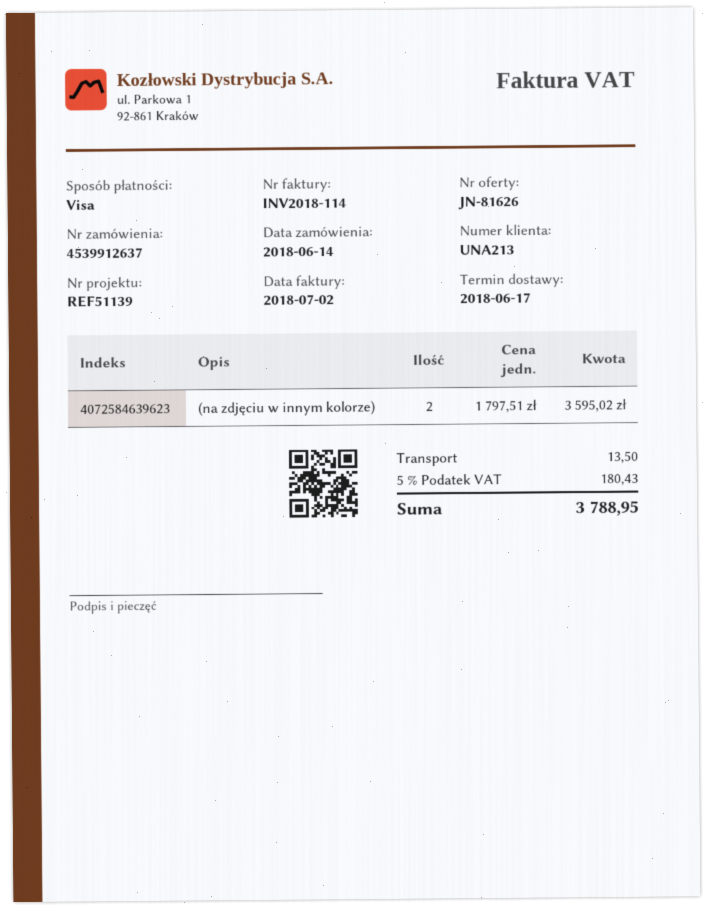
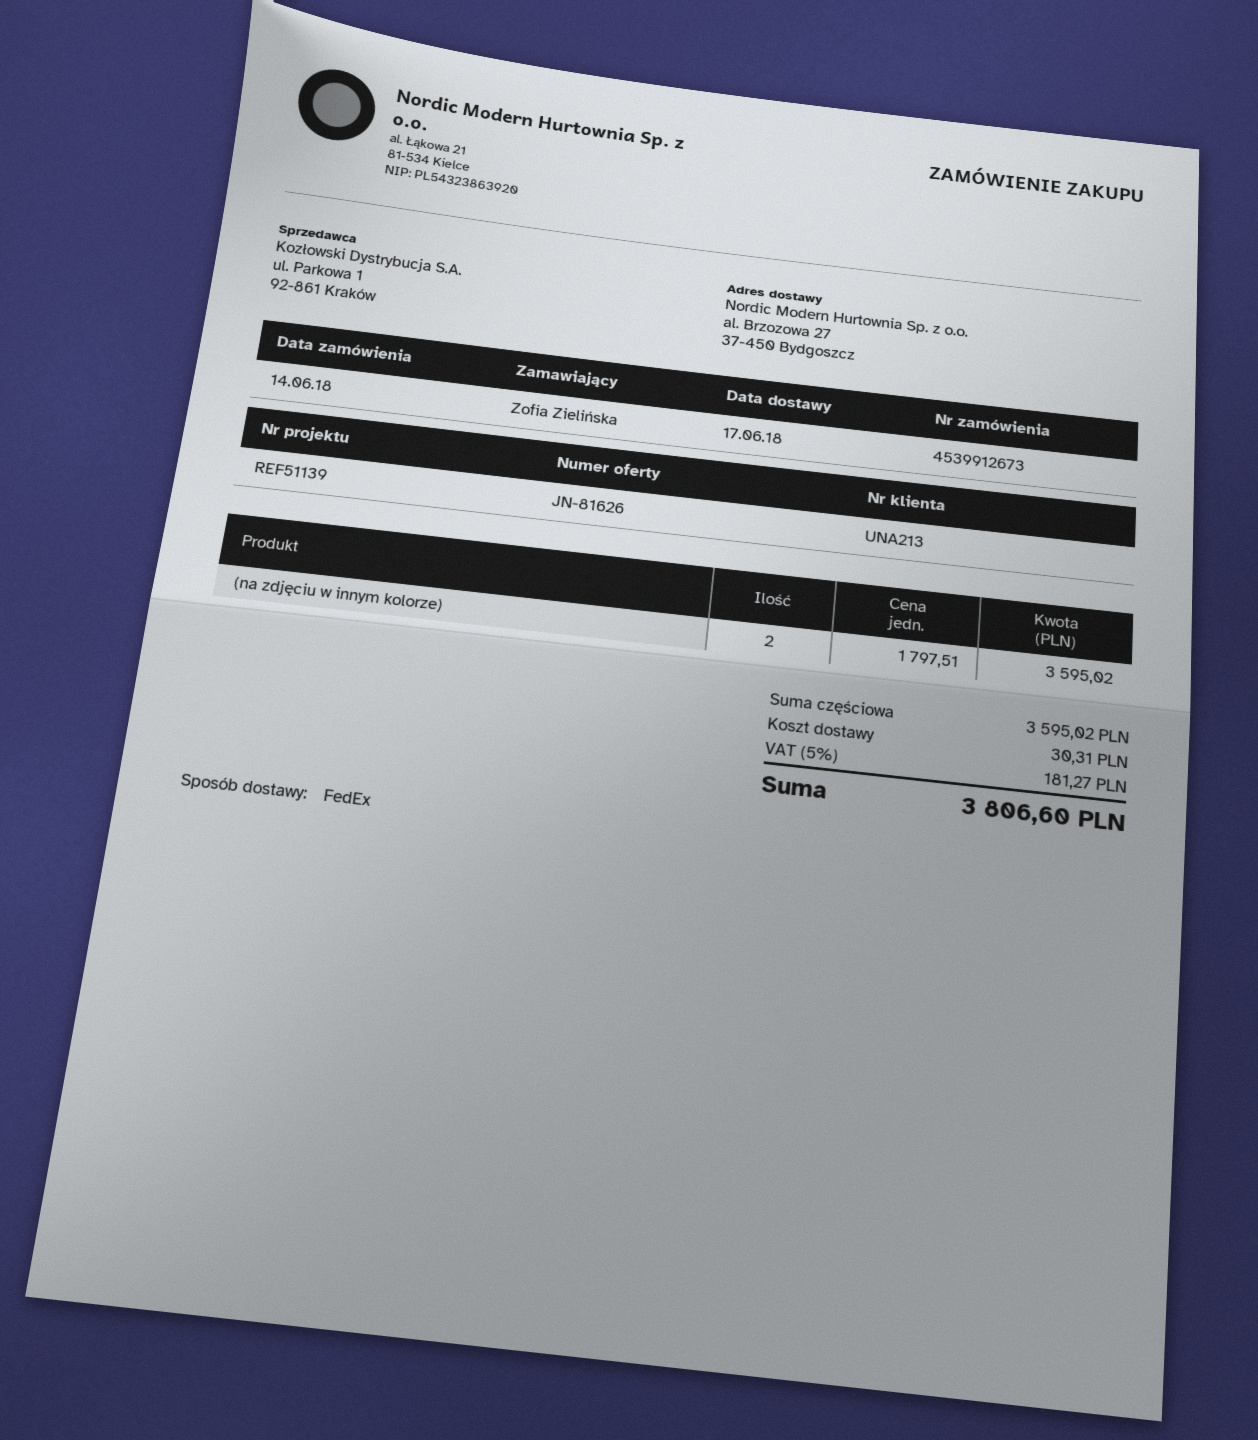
order number: 4539912637 -> 4539912673
shipping: 13.50 -> 30.31
tax: 5% = 180.43 -> 5% = 181.27
total: 3788.95 -> 3806.60

